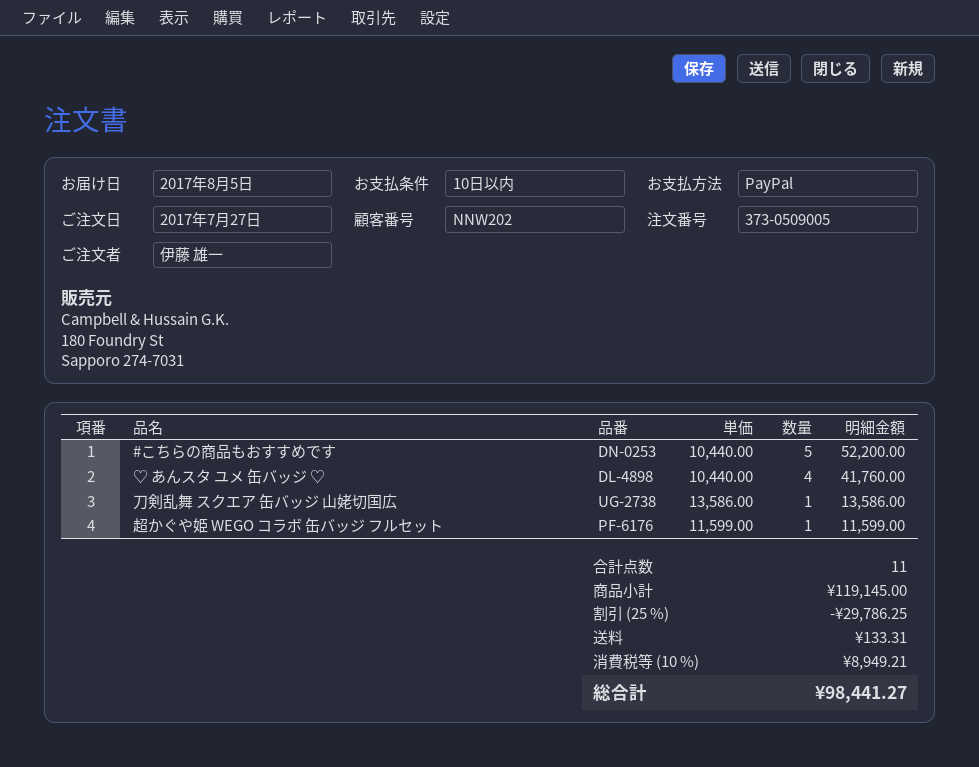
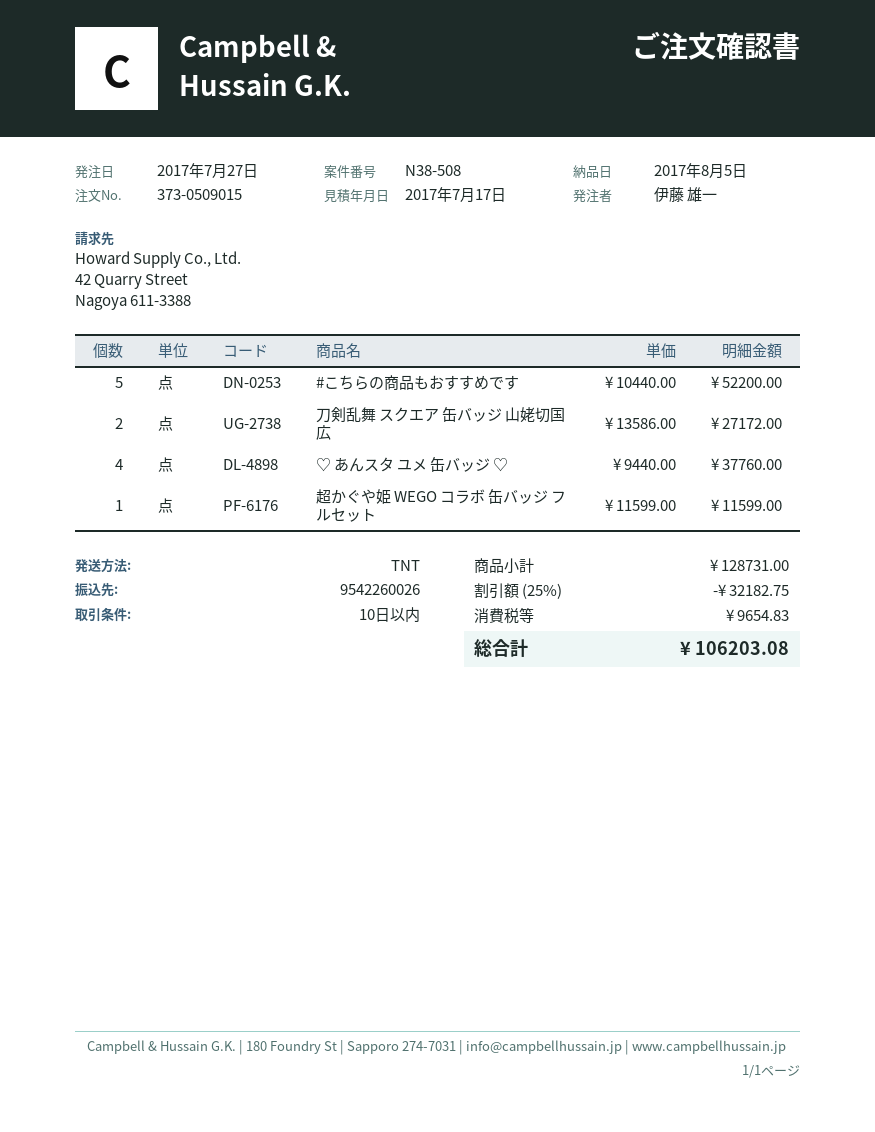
order number: 373-0509005 -> 373-0509015
♡ あんスタ ユメ 缶バッジ ♡: 4 x 10440.00 = 41760.00 -> 4 x 9440.00 = 37760.00
刀剣乱舞 スクエア 缶バッジ 山姥切国広: 1 x 13586.00 = 13586.00 -> 2 x 13586.00 = 27172.00
subtotal: 119145.00 -> 128731.00
discount: 25% = 29786.25 -> 25% = 32182.75
shipping: 133.31 -> none
tax: 8949.21 -> 9654.83
total: 98441.27 -> 106203.08

